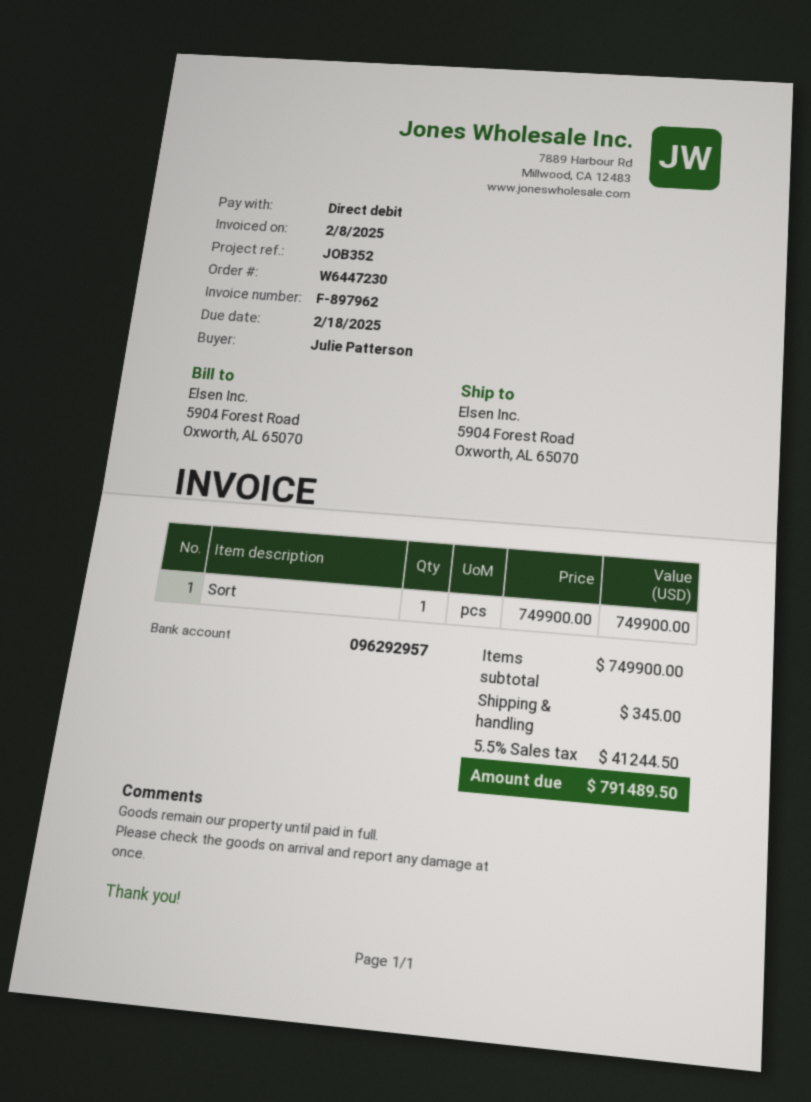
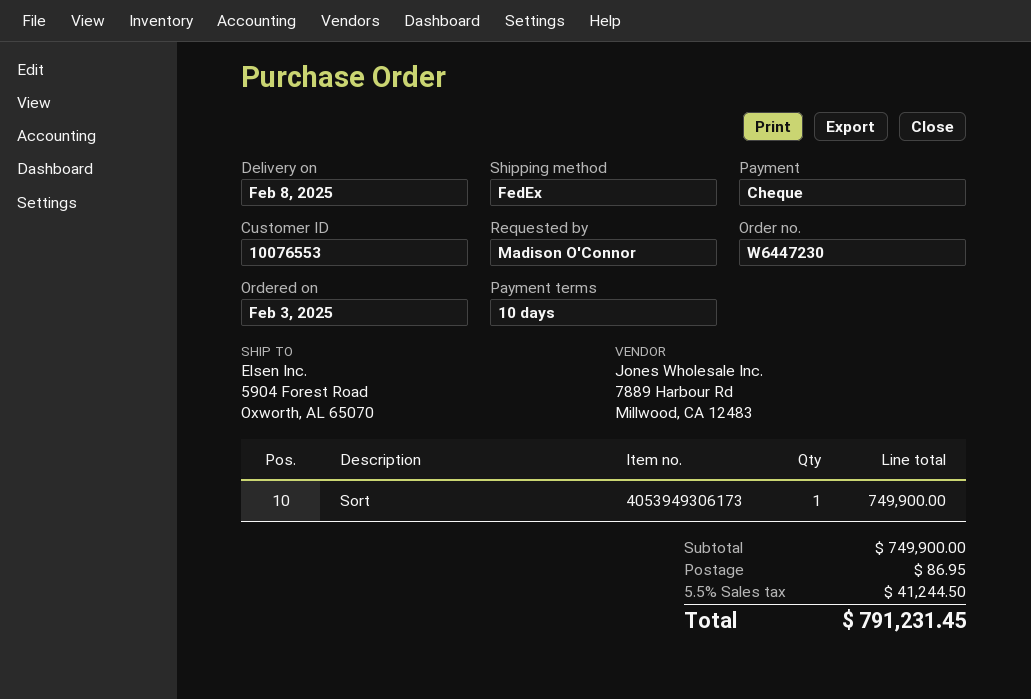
ordered by: Julie Patterson -> Madison O'Connor
payment method: direct debit -> cheque
shipping: 345.00 -> 86.95
total: 791489.50 -> 791231.45

